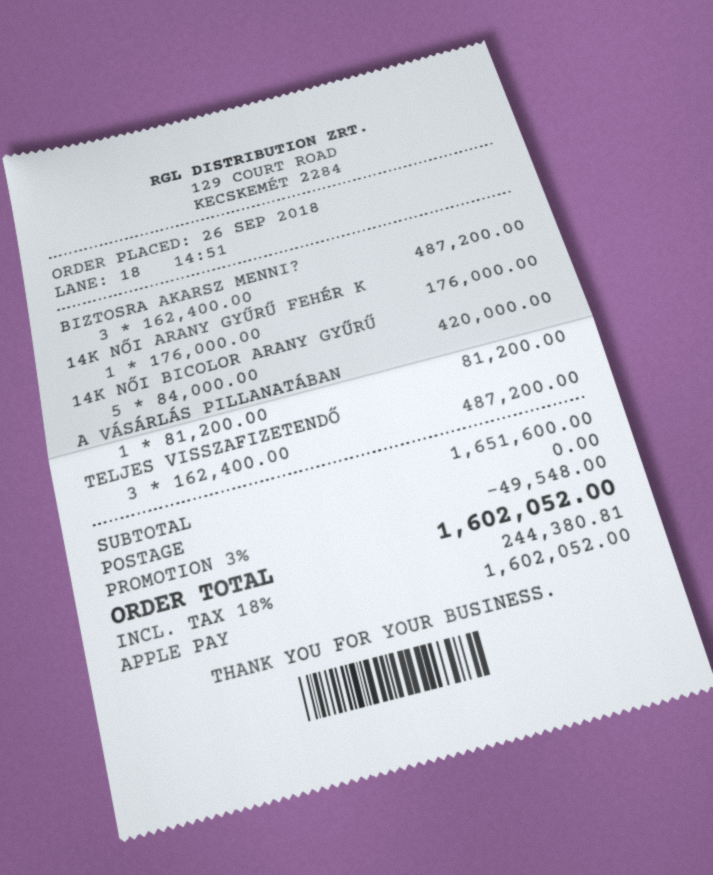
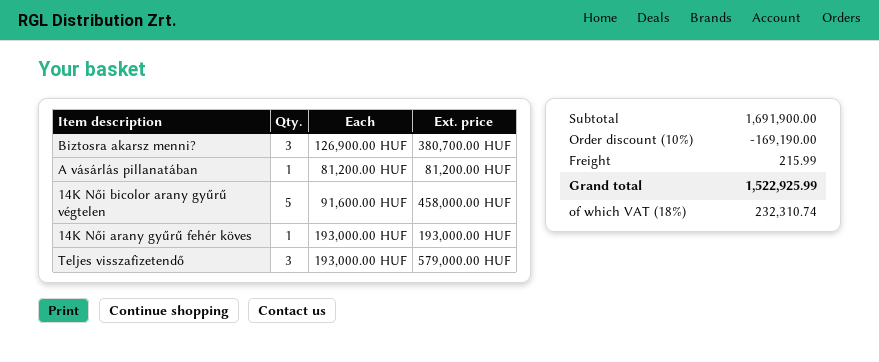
BIZTOSRA AKARSZ MENNI?: 3 x 162400.00 = 487200.00 -> 3 x 126900.00 = 380700.00
14K NŐI ARANY GYŰRŰ FEHÉR K: 1 x 176000.00 = 176000.00 -> 1 x 193000.00 = 193000.00
14K NŐI BICOLOR ARANY GYŰRŰ: 5 x 84000.00 = 420000.00 -> 5 x 91600.00 = 458000.00
TELJES VISSZAFIZETENDŐ: 3 x 162400.00 = 487200.00 -> 3 x 193000.00 = 579000.00
subtotal: 1651600.00 -> 1691900.00
discount: 3% = 49548.00 -> 10% = 169190.00
shipping: 0.00 -> 215.99
tax: 18% = 244380.81 -> 18% = 232310.74
total: 1602052.00 -> 1522925.99

